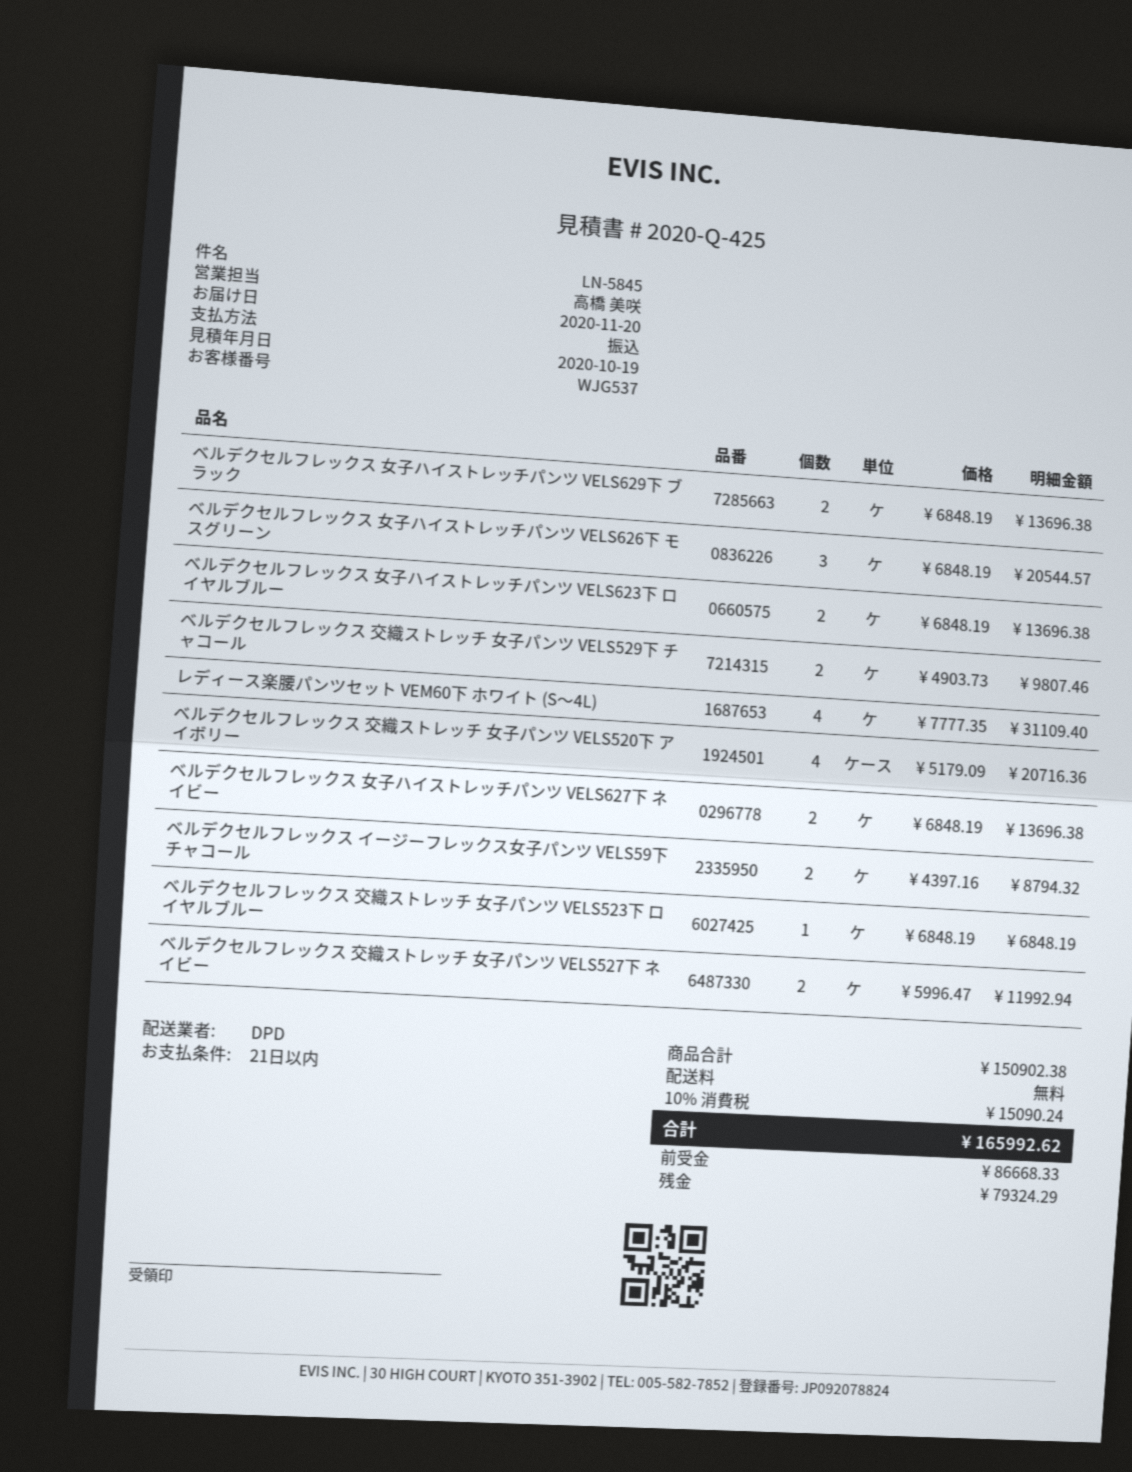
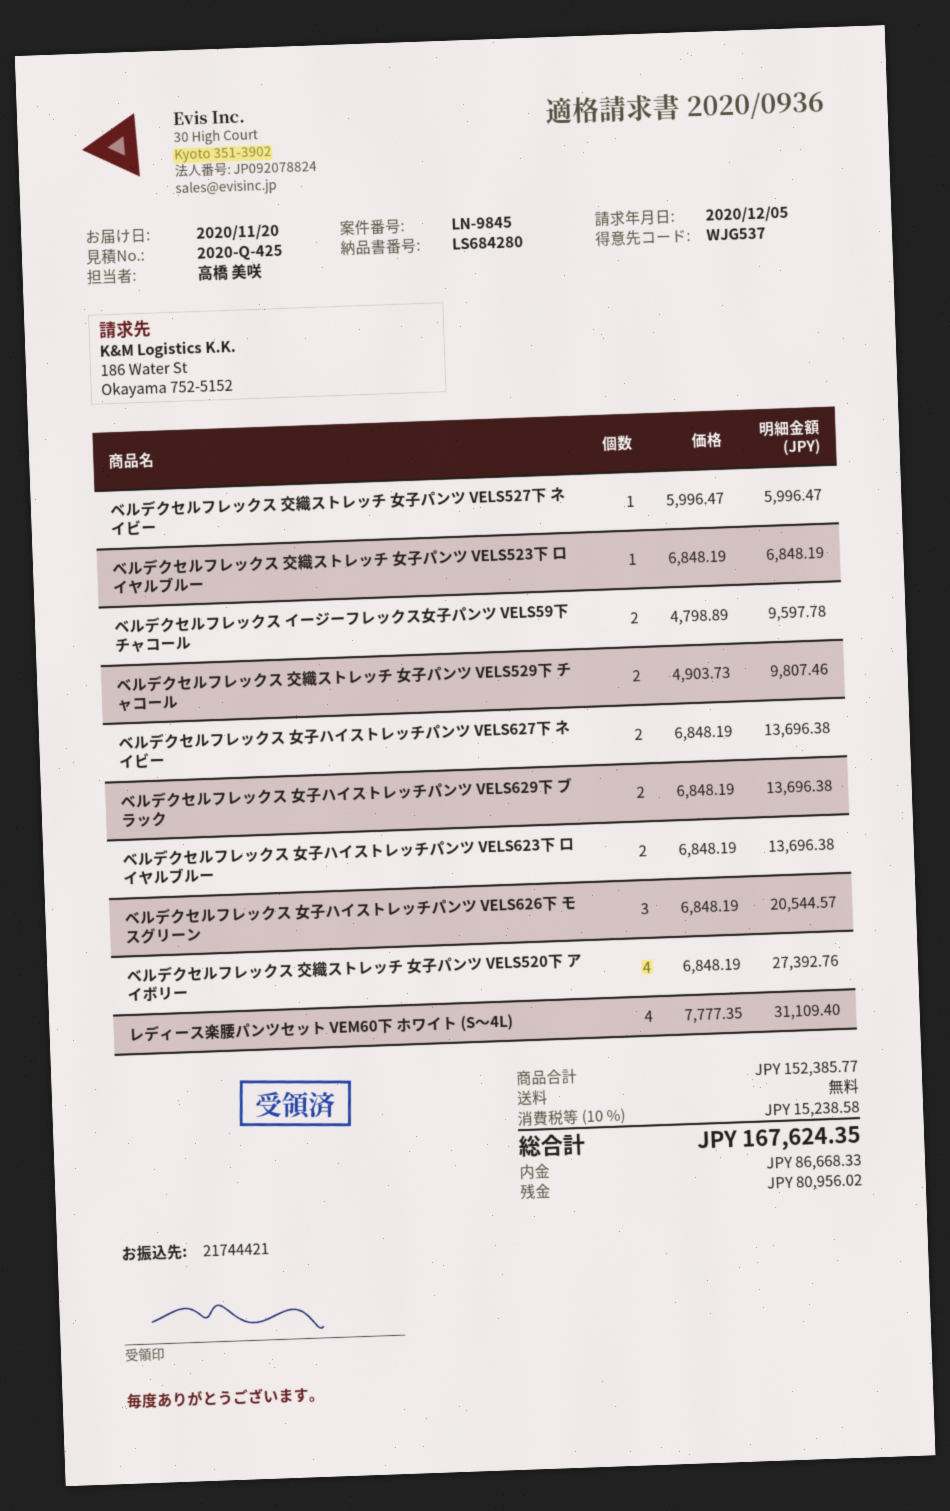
reference: LN-5845 -> LN-9845
ベルデクセルフレックス 交織ストレッチ 女子パンツ VELS520下 アイボリー: 4 x 5179.09 = 20716.36 -> 4 x 6848.19 = 27392.76
ベルデクセルフレックス イージーフレックス女子パンツ VELS59下 チャコール: 2 x 4397.16 = 8794.32 -> 2 x 4798.89 = 9597.78
ベルデクセルフレックス 交織ストレッチ 女子パンツ VELS527下 ネイビー: 2 x 5996.47 = 11992.94 -> 1 x 5996.47 = 5996.47
subtotal: 150902.38 -> 152385.77
tax: 10% = 15090.24 -> 10% = 15238.58
total: 165992.62 -> 167624.35
balance: 79324.29 -> 80956.02

